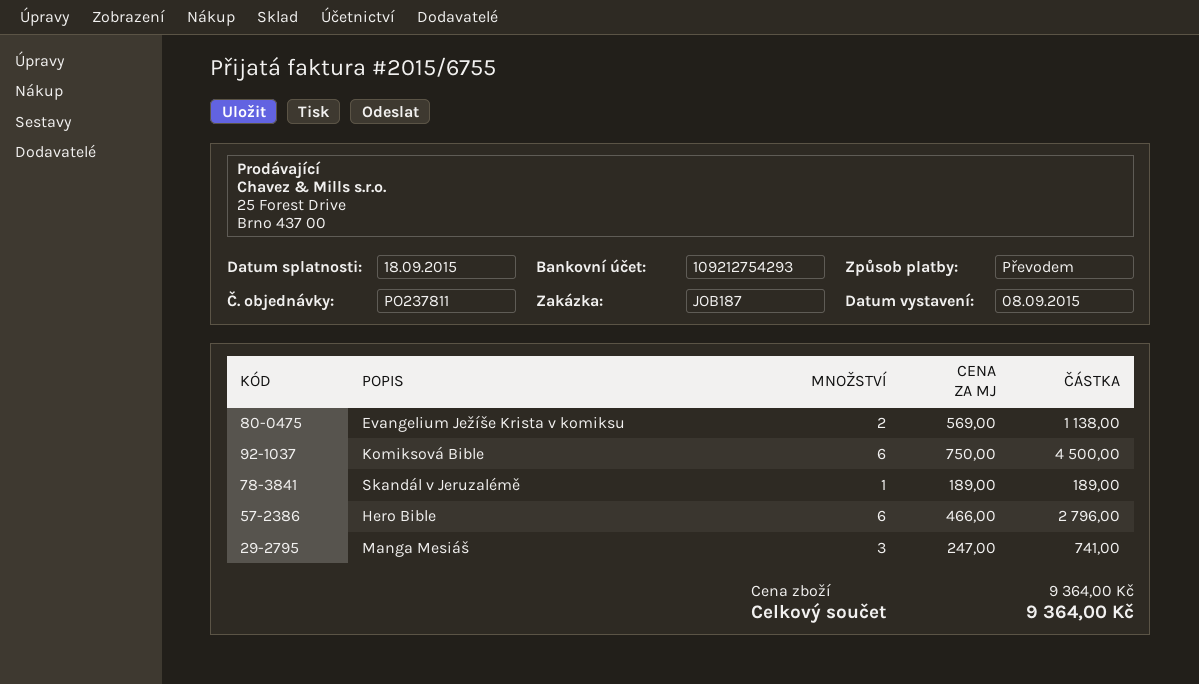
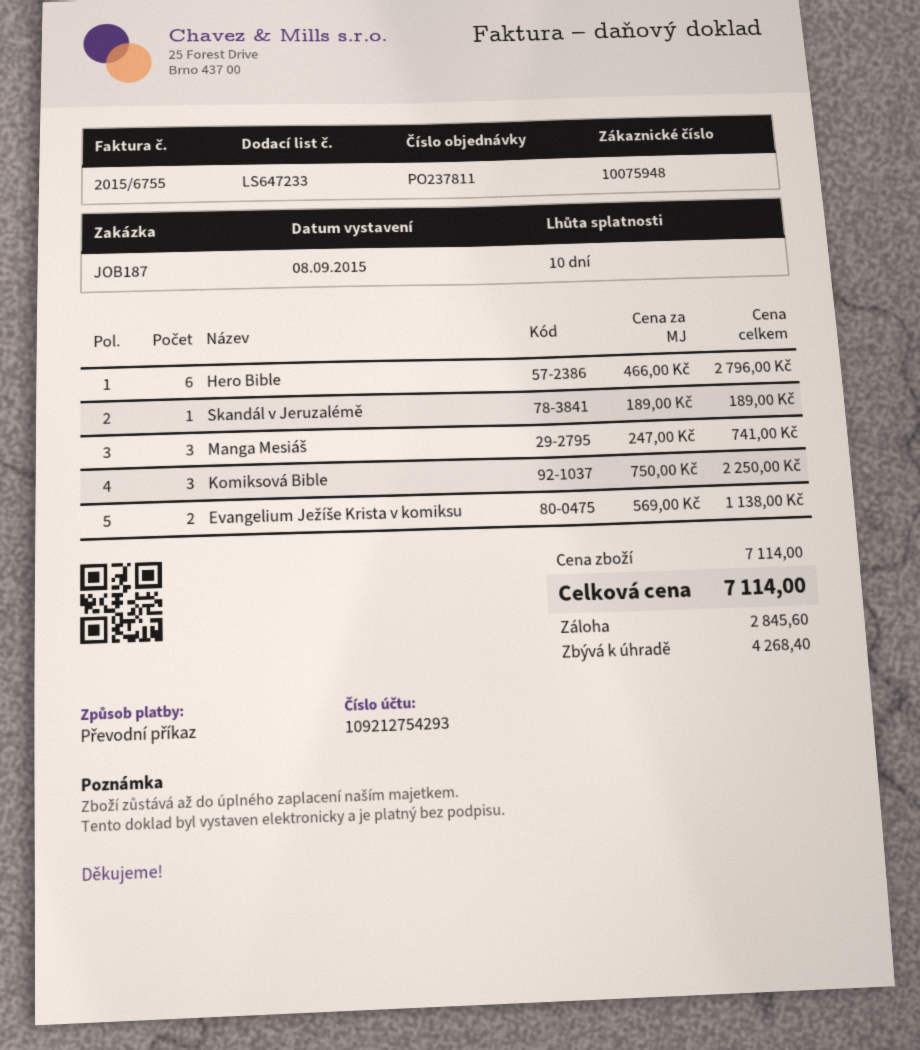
Komiksová Bible: 6 x 750.00 = 4500.00 -> 3 x 750.00 = 2250.00
subtotal: 9364.00 -> 7114.00
total: 9364.00 -> 7114.00

